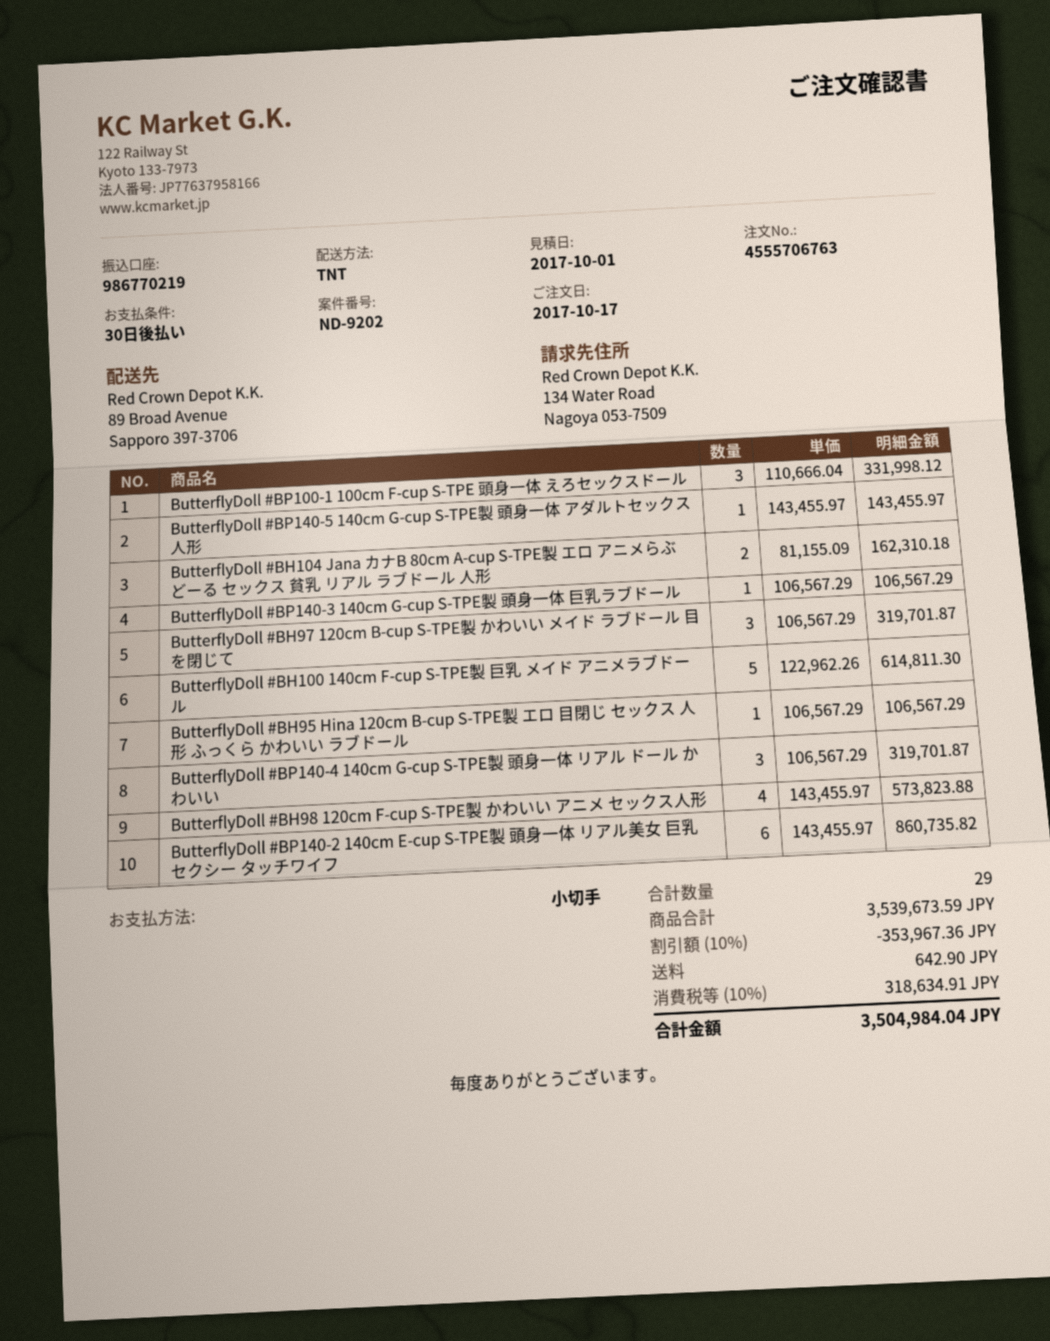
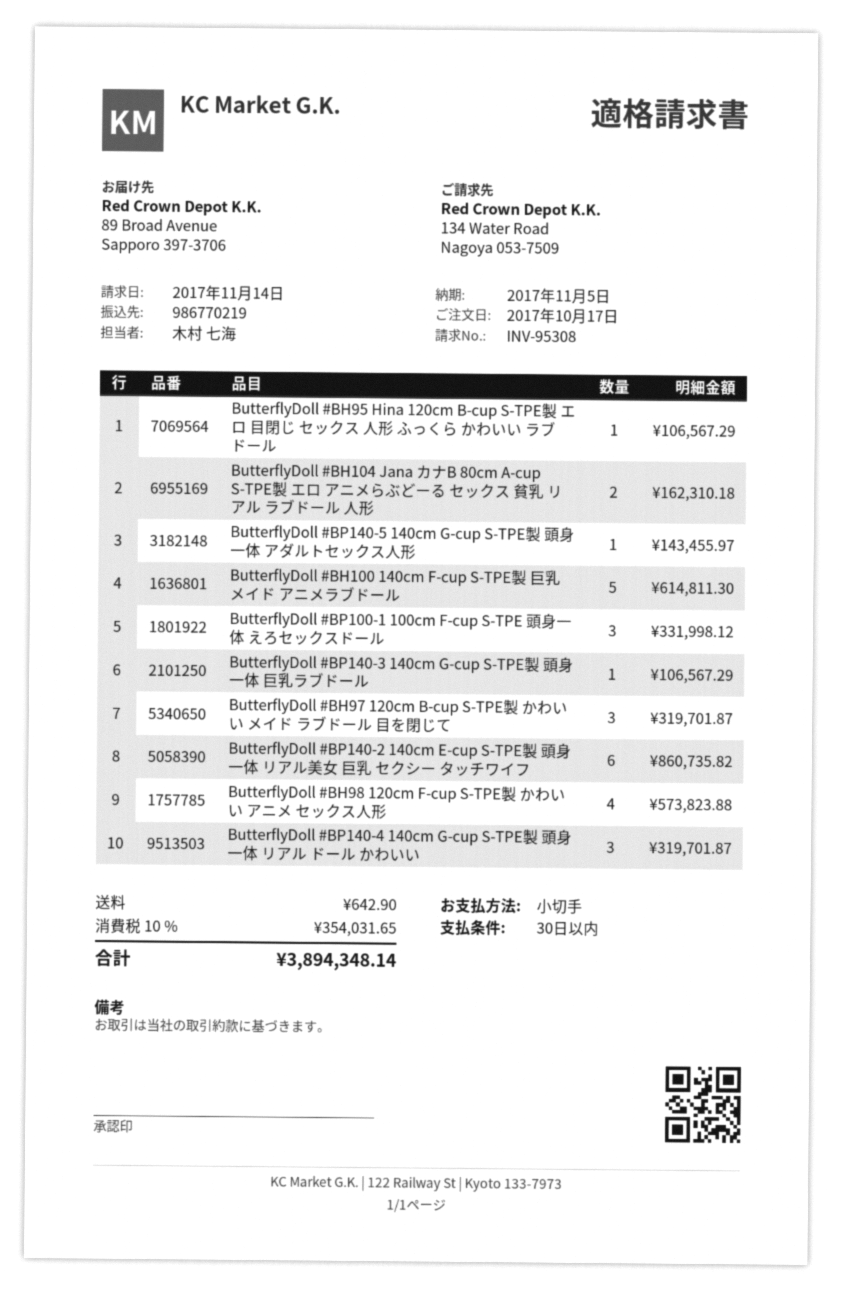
discount: 10% = 353967.36 -> none
tax: 10% = 318634.91 -> 10% = 354031.65
total: 3504984.04 -> 3894348.14

